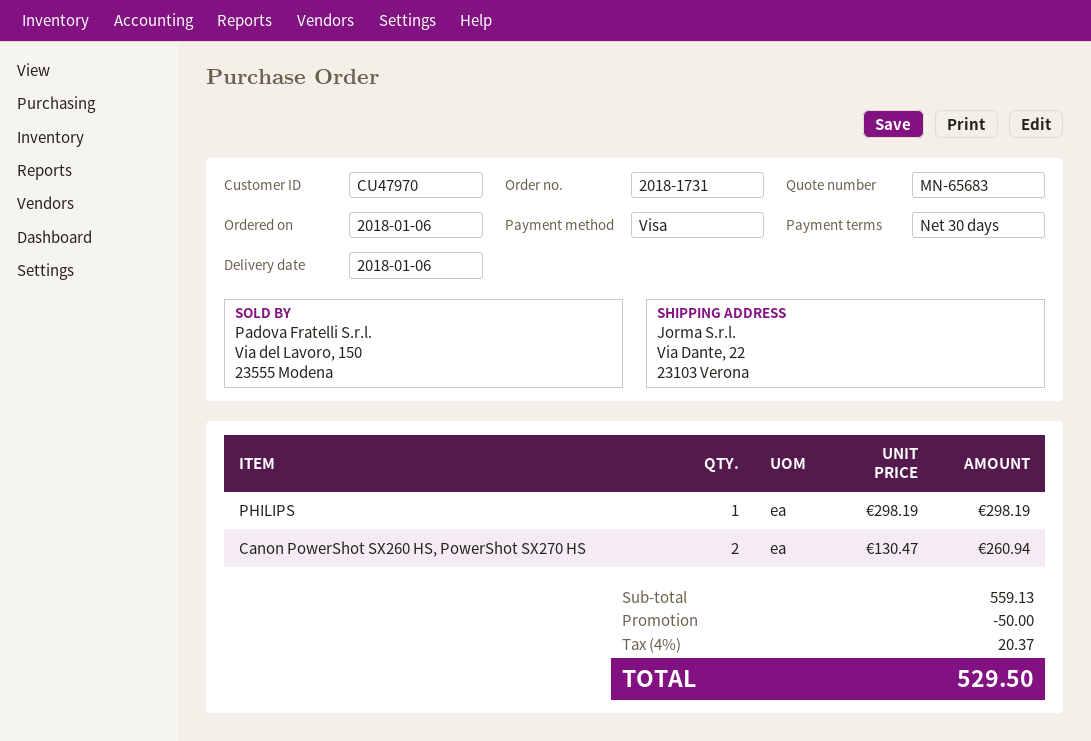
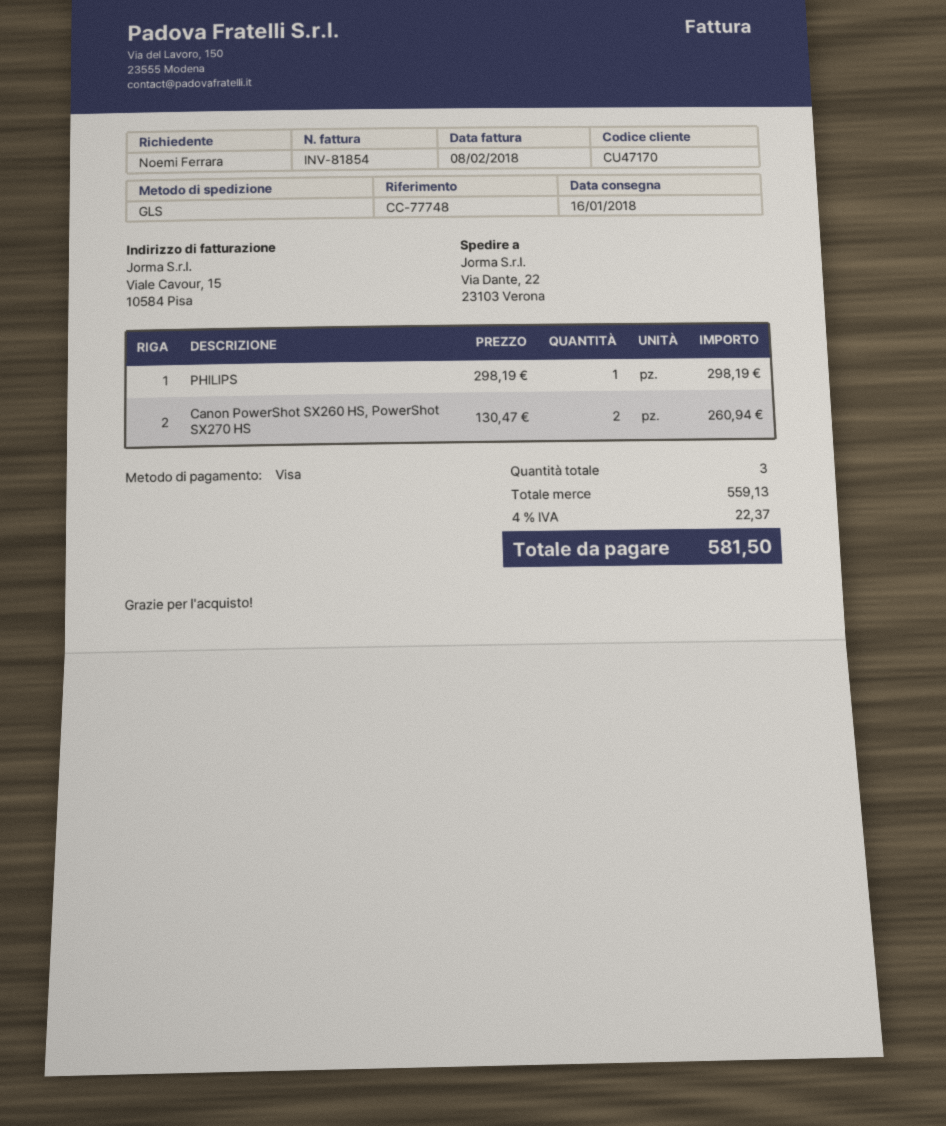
delivery date: 2018-01-06 -> 2018-01-16
customer number: CU47970 -> CU47170
discount: 50.00 -> none
tax: 4% = 20.37 -> 4% = 22.37
total: 529.50 -> 581.50

